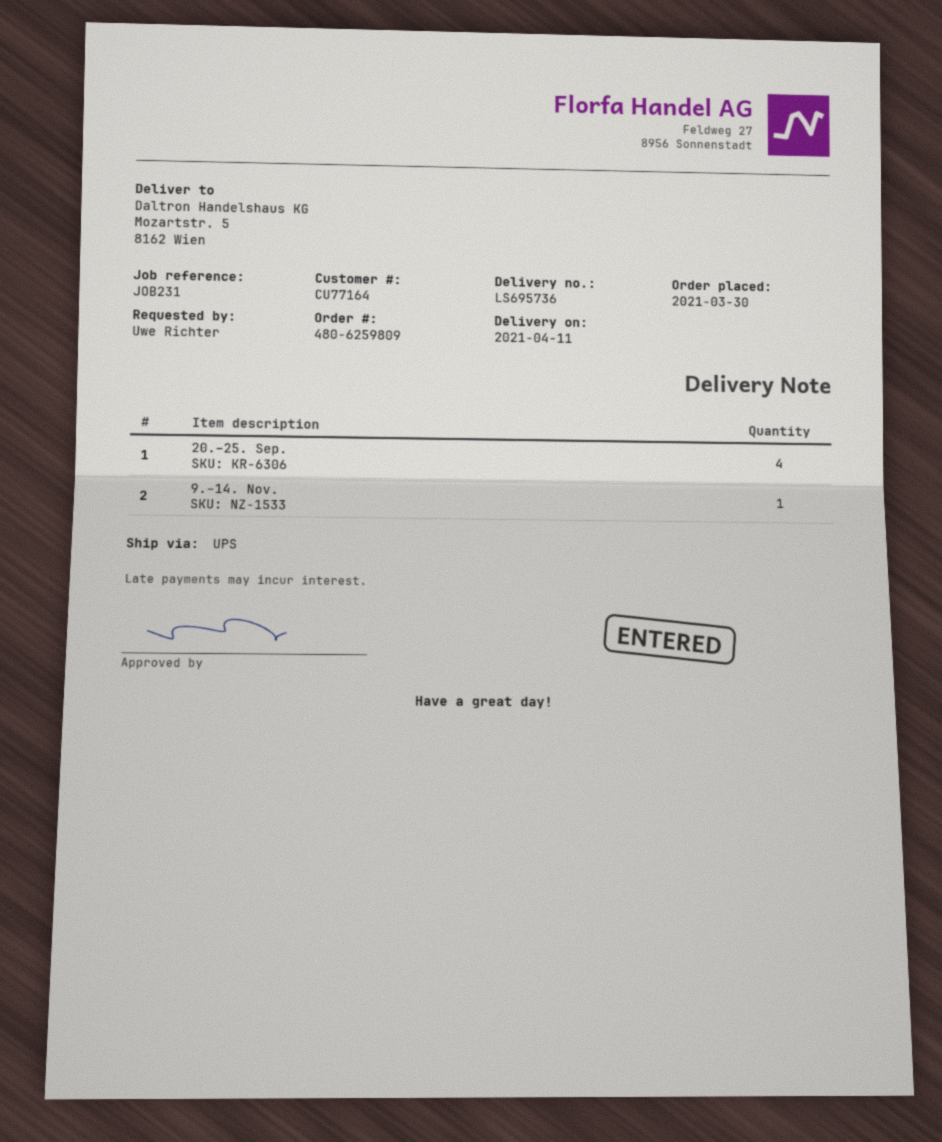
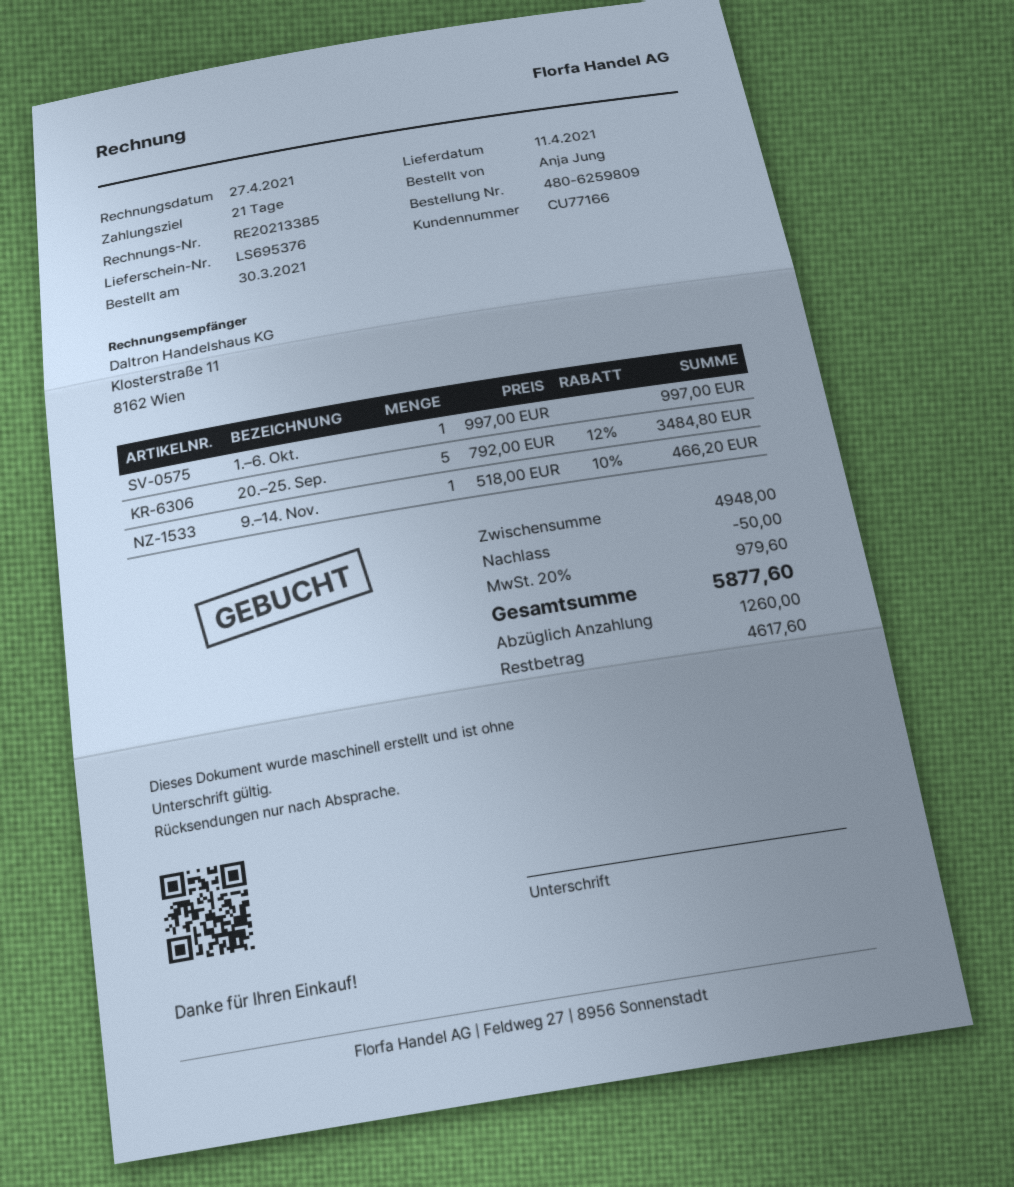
delivery note number: LS695736 -> LS695376
customer number: CU77164 -> CU77166
ordered by: Uwe Richter -> Anja Jung
20.–25. Sep.: 4 -> 5
1.–6. Okt.: none -> 1

